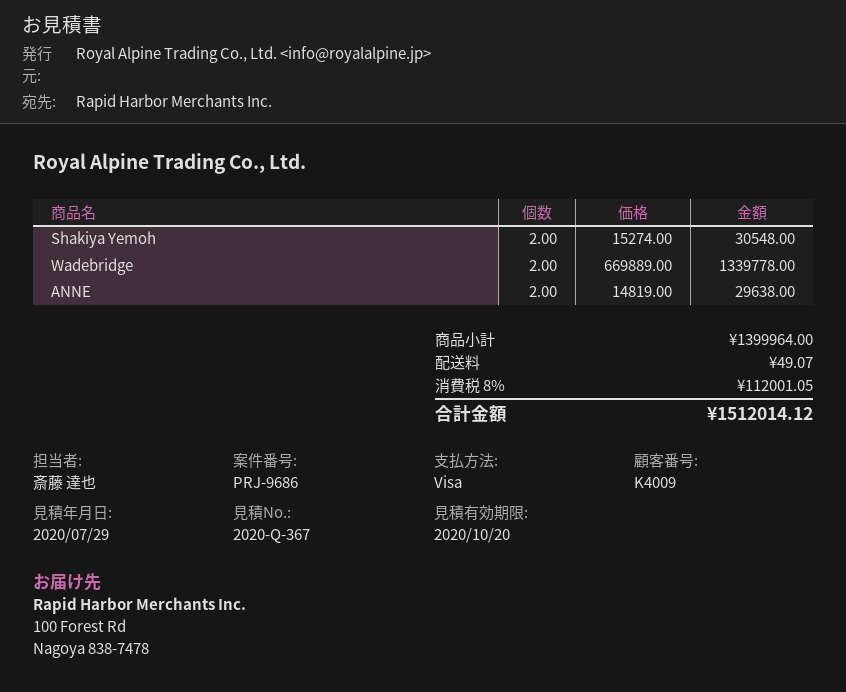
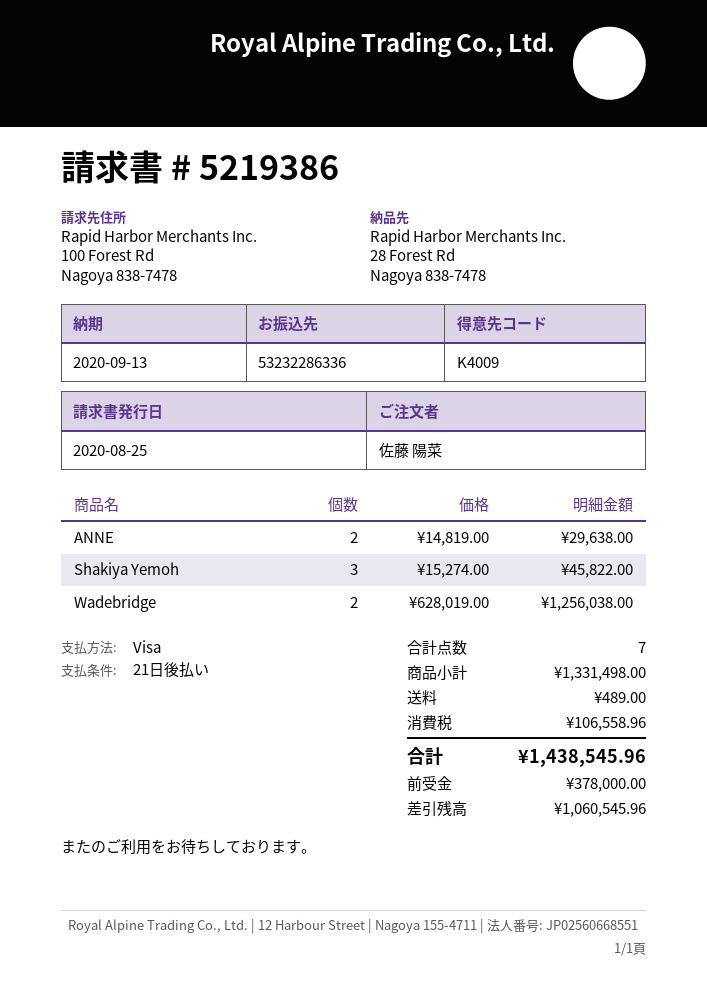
ship to: 100 Forest Rd, Nagoya 838-7478 -> 28 Forest Rd, Nagoya 838-7478
Shakiya Yemoh: 2 x 15274.00 = 30548.00 -> 3 x 15274.00 = 45822.00
Wadebridge: 2 x 669889.00 = 1339778.00 -> 2 x 628019.00 = 1256038.00
subtotal: 1399964.00 -> 1331498.00
shipping: 49.07 -> 489.00
tax: 112001.05 -> 106558.96
total: 1512014.12 -> 1438545.96

